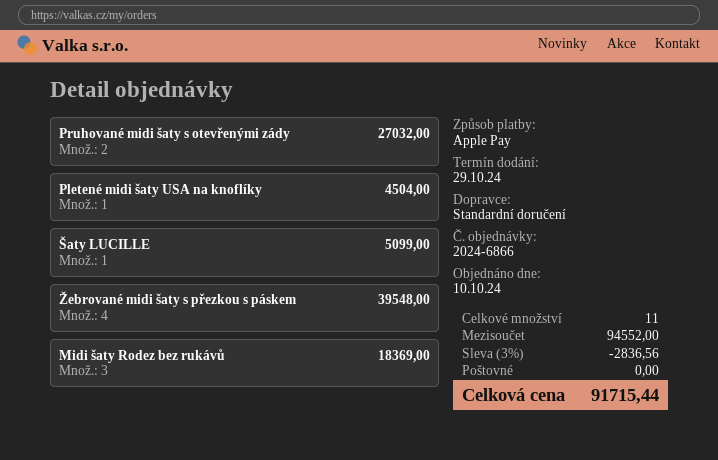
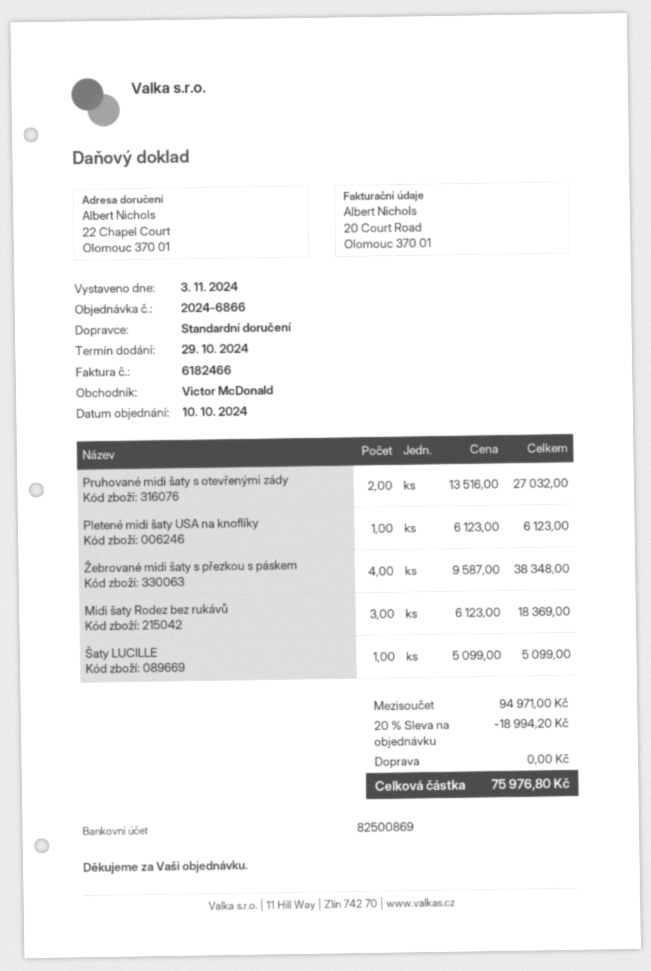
Pletené midi šaty USA na knoflíky: 1 for 4504.00 -> 1 for 6123.00
Žebrované midi šaty s přezkou s páskem: 4 for 39548.00 -> 4 for 38348.00
subtotal: 94552.00 -> 94971.00
discount: 3% = 2836.56 -> 20% = 18994.20
total: 91715.44 -> 75976.80

